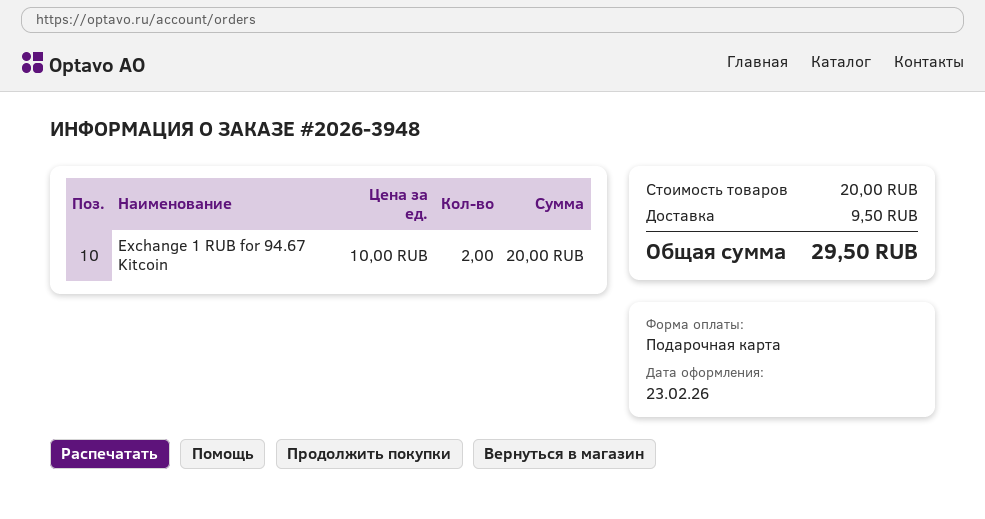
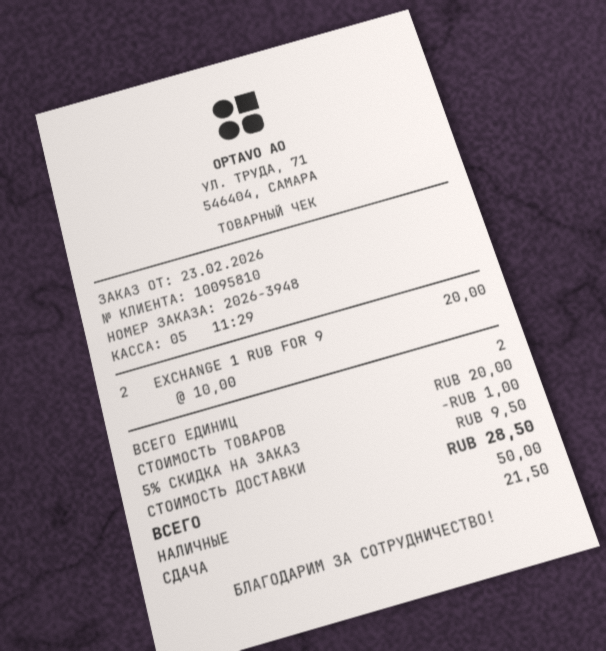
payment method: gift card -> cash
discount: none -> 5% = 1.00
total: 29.50 -> 28.50

